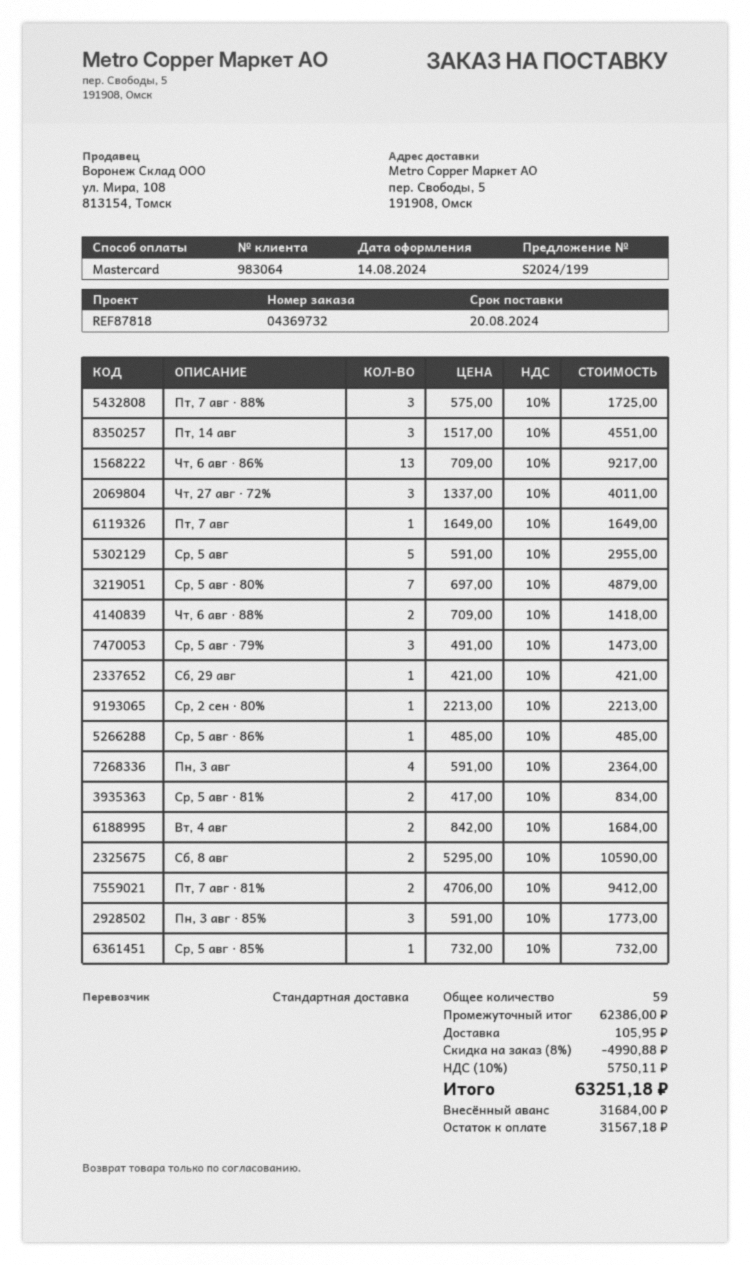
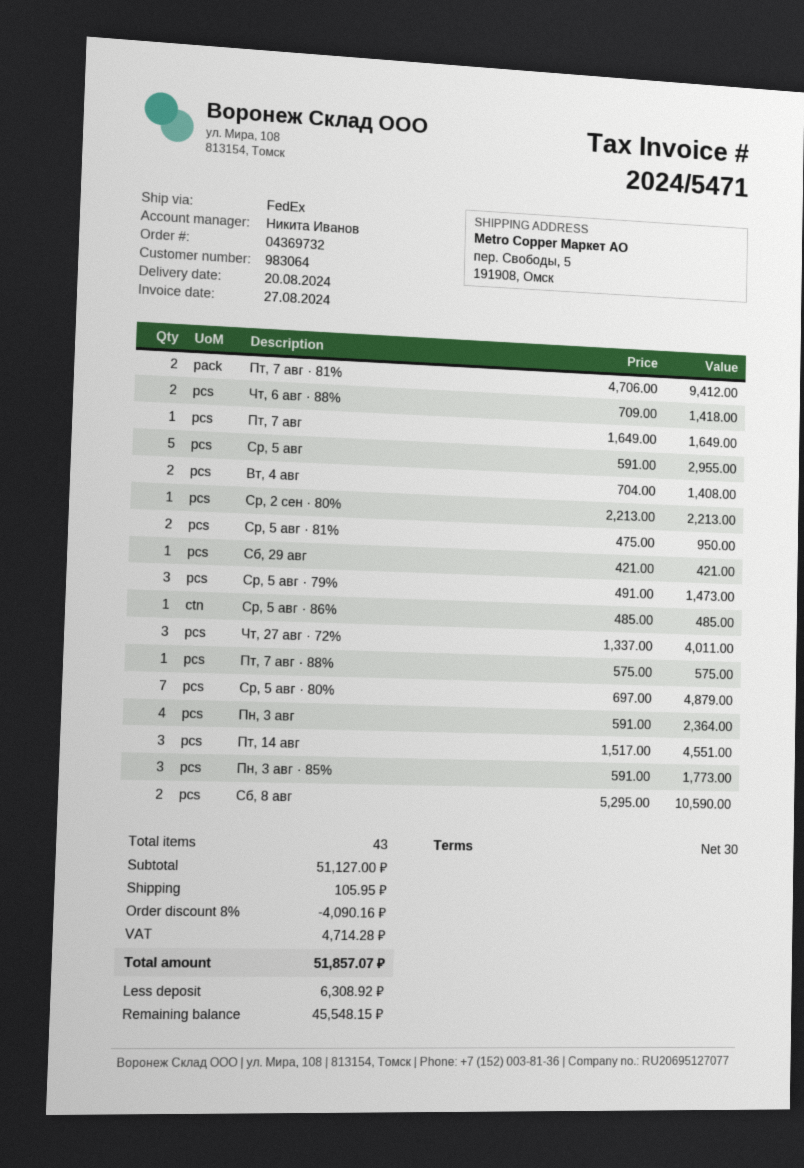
shipping method: standard -> FedEx
Пт, 7 авг · 88%: 3 x 575.00 = 1725.00 -> 1 x 575.00 = 575.00
Чт, 6 авг · 86%: 13 x 709.00 = 9217.00 -> none
Ср, 5 авг · 81%: 2 x 417.00 = 834.00 -> 2 x 475.00 = 950.00
Вт, 4 авг: 2 x 842.00 = 1684.00 -> 2 x 704.00 = 1408.00
Ср, 5 авг · 85%: 1 x 732.00 = 732.00 -> none
total quantity: 59 -> 43
subtotal: 62386.00 -> 51127.00
discount: 8% = 4990.88 -> 8% = 4090.16
tax: 5750.11 -> 4714.28
total: 63251.18 -> 51857.07
deposit: 31684.00 -> 6308.92
balance: 31567.18 -> 45548.15

